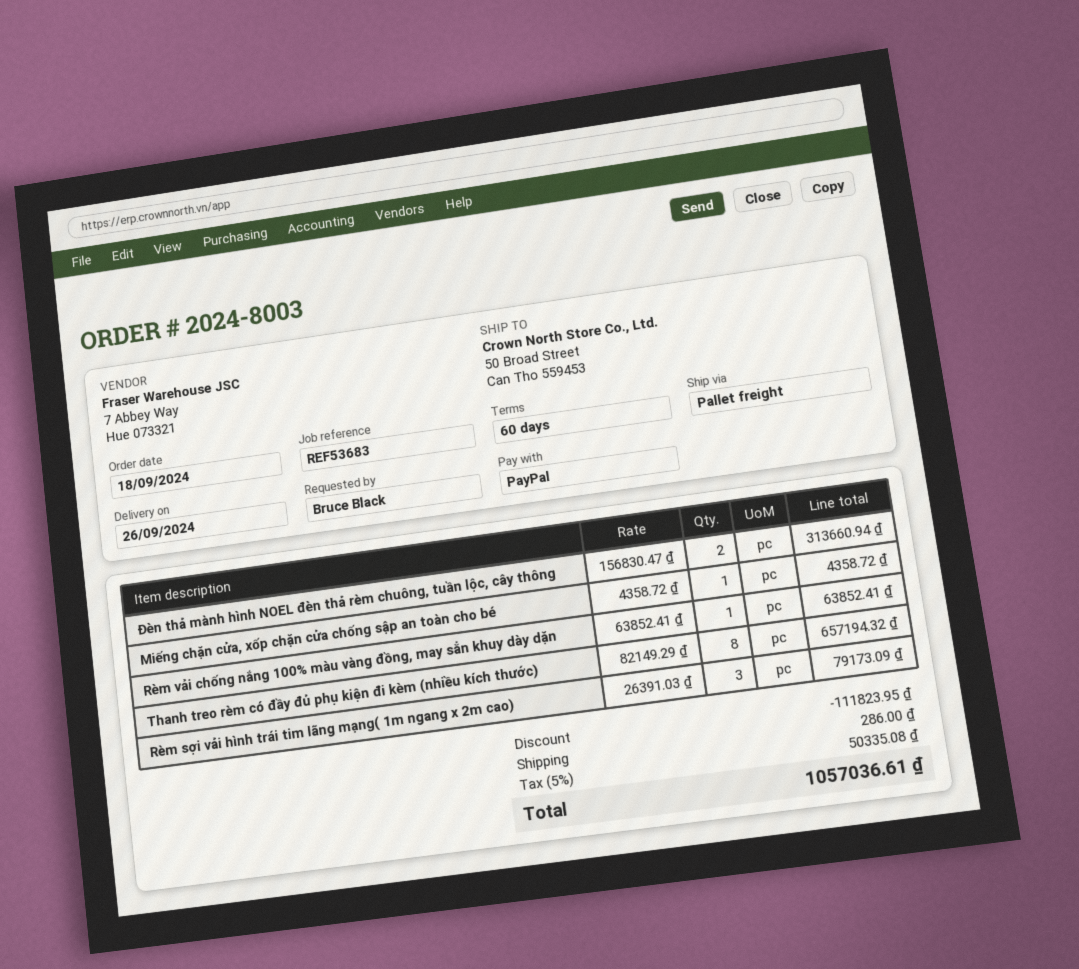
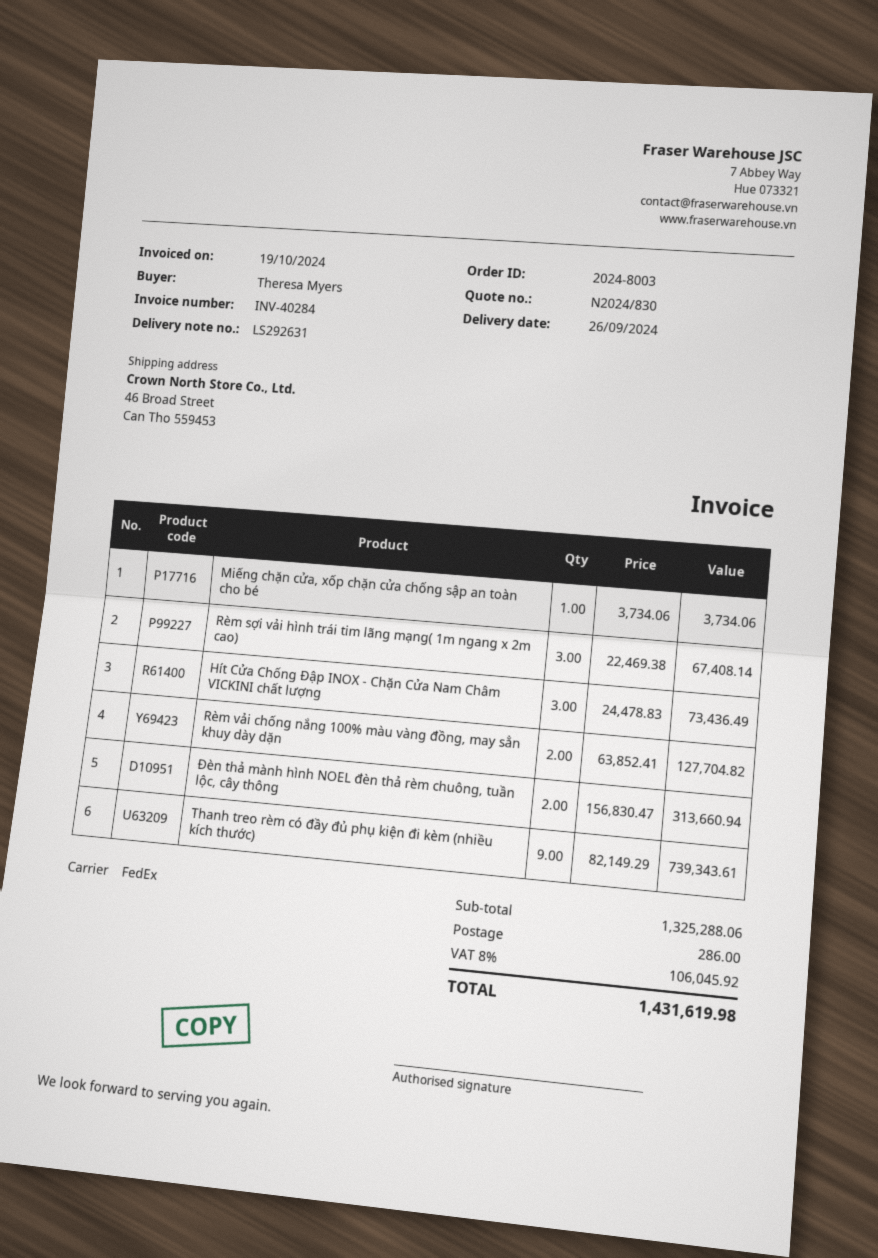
ordered by: Bruce Black -> Theresa Myers
shipping method: pallet freight -> FedEx
ship to: 50 Broad Street, Can Tho 559453 -> 46 Broad Street, Can Tho 559453
Miếng chặn cửa, xốp chặn cửa chống sập an toàn cho bé: 1 x 4358.72 = 4358.72 -> 1 x 3734.06 = 3734.06
Rèm vải chống nắng 100% màu vàng đồng, may sẳn khuy dày dặn: 1 x 63852.41 = 63852.41 -> 2 x 63852.41 = 127704.82
Thanh treo rèm có đầy đủ phụ kiện đi kèm (nhiều kích thước): 8 x 82149.29 = 657194.32 -> 9 x 82149.29 = 739343.61
Rèm sợi vải hình trái tim lãng mạng( 1m ngang x 2m cao): 3 x 26391.03 = 79173.09 -> 3 x 22469.38 = 67408.14
Hít Cửa Chống Đập INOX - Chặn Cửa Nam Châm VICKINI chất lượng: none -> 3 x 24478.83 = 73436.49
discount: 111823.95 -> none
tax: 5% = 50335.08 -> 8% = 106045.92
total: 1057036.61 -> 1431619.98

